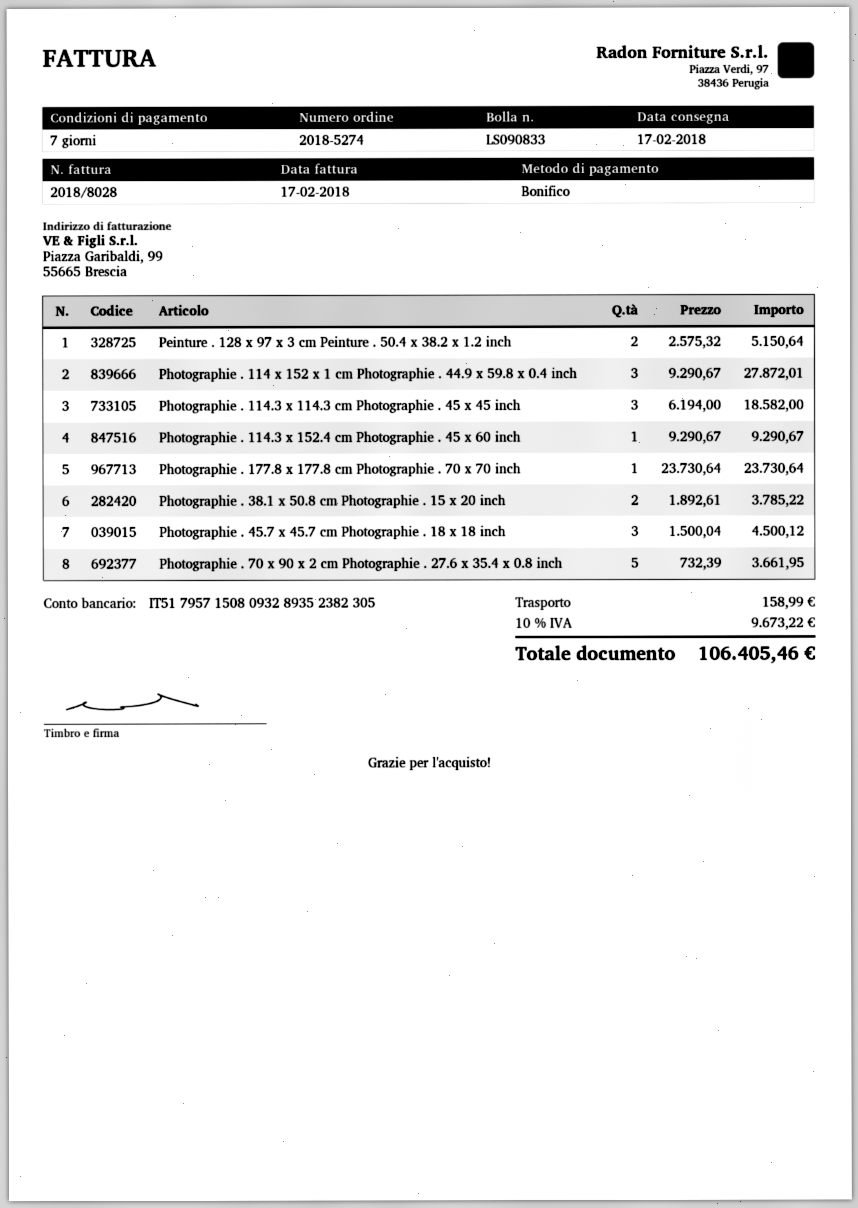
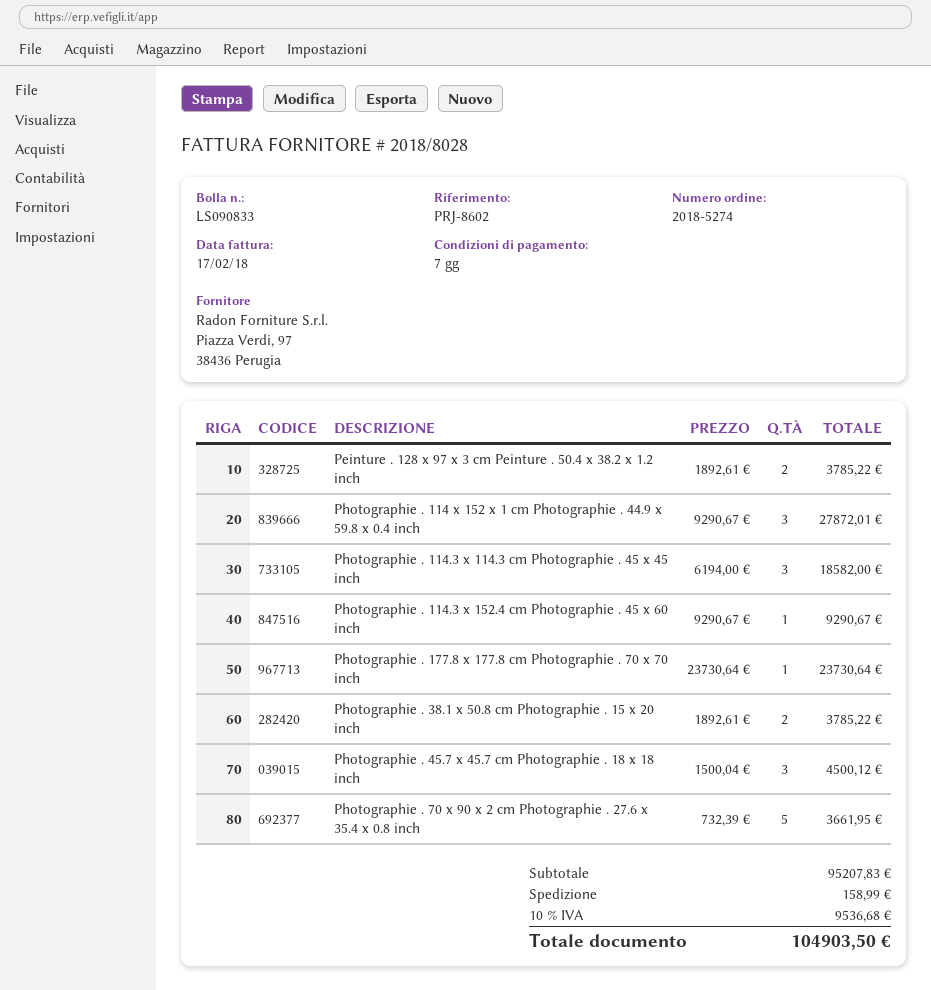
Peinture . 128 x 97 x 3 cm Peinture . 50.4 x 38.2 x 1.2 inch: 2 x 2575.32 = 5150.64 -> 2 x 1892.61 = 3785.22
tax: 10% = 9673.22 -> 10% = 9536.68
total: 106405.46 -> 104903.50

